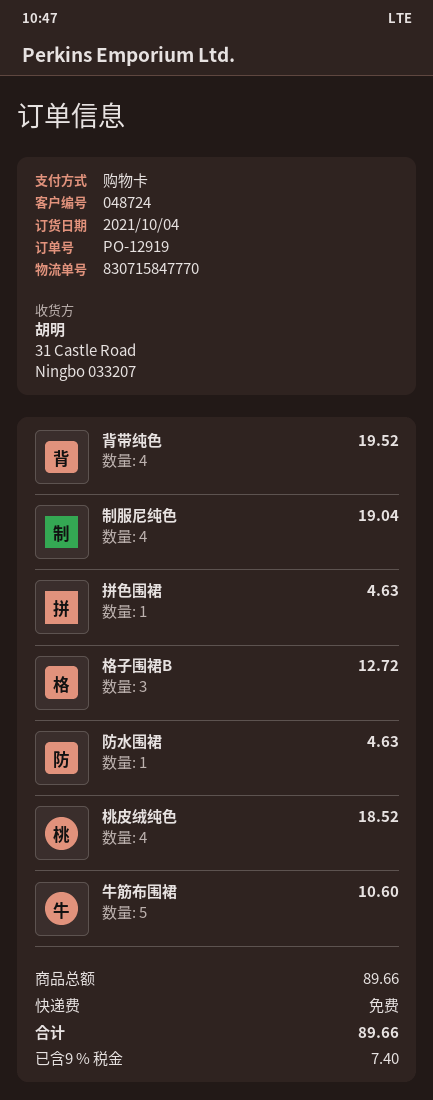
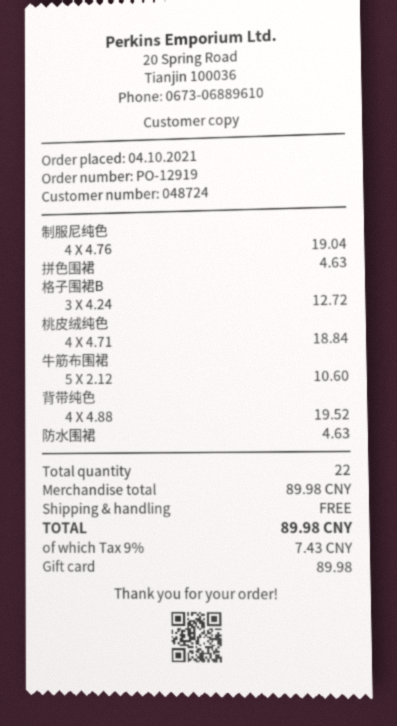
桃皮绒纯色: 4 for 18.52 -> 4 for 18.84
subtotal: 89.66 -> 89.98
tax: 9% = 7.40 -> 9% = 7.43
total: 89.66 -> 89.98

